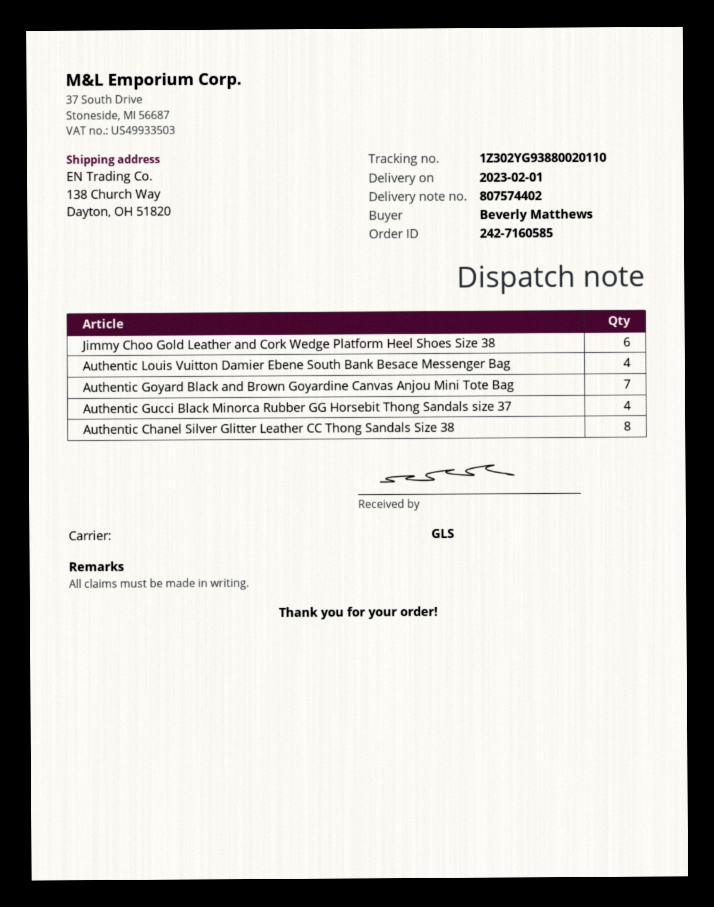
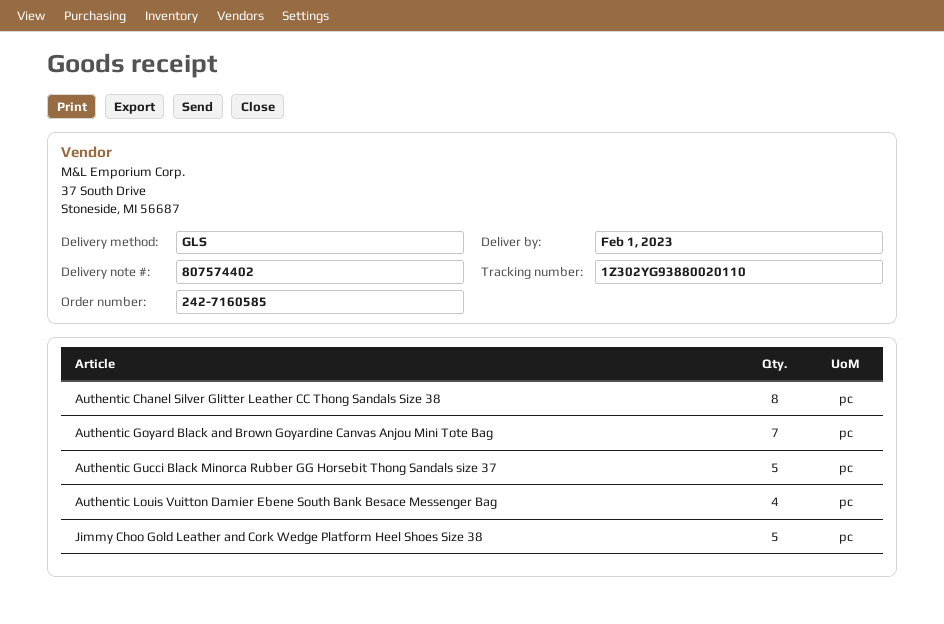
Jimmy Choo Gold Leather and Cork Wedge Platform Heel Shoes Size 38: 6 -> 5
Authentic Gucci Black Minorca Rubber GG Horsebit Thong Sandals size 37: 4 -> 5

